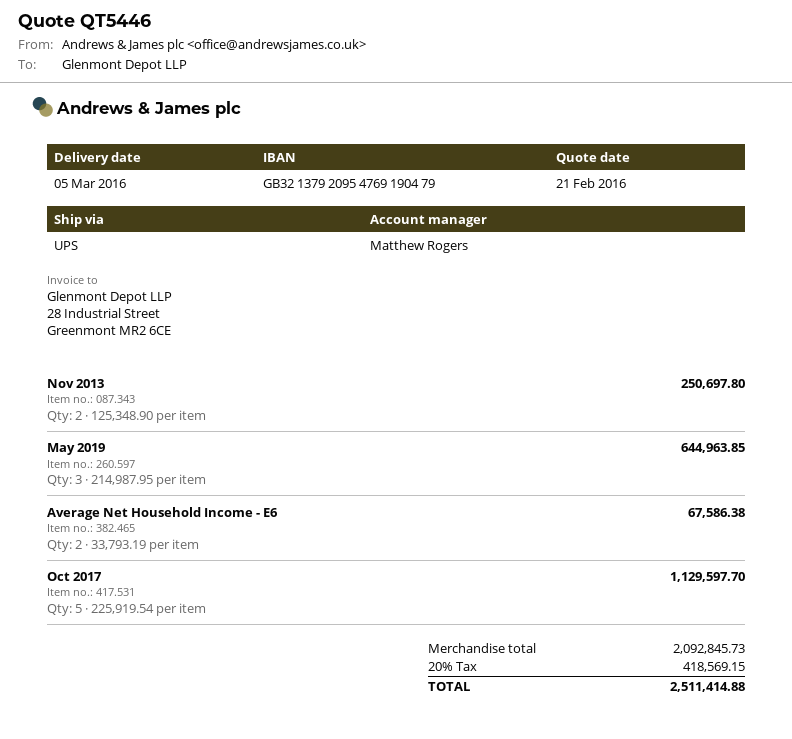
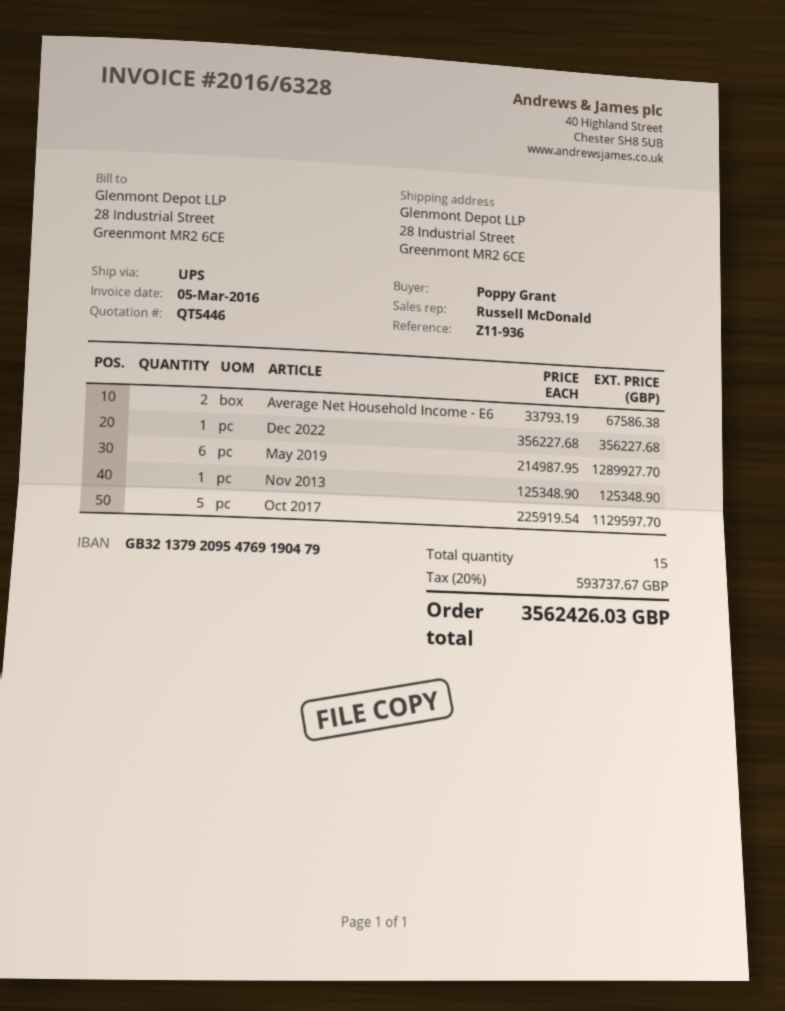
sales rep: Matthew Rogers -> Russell McDonald
Nov 2013: 2 x 125348.90 = 250697.80 -> 1 x 125348.90 = 125348.90
May 2019: 3 x 214987.95 = 644963.85 -> 6 x 214987.95 = 1289927.70
Dec 2022: none -> 1 x 356227.68 = 356227.68
tax: 20% = 418569.15 -> 20% = 593737.67
total: 2511414.88 -> 3562426.03

